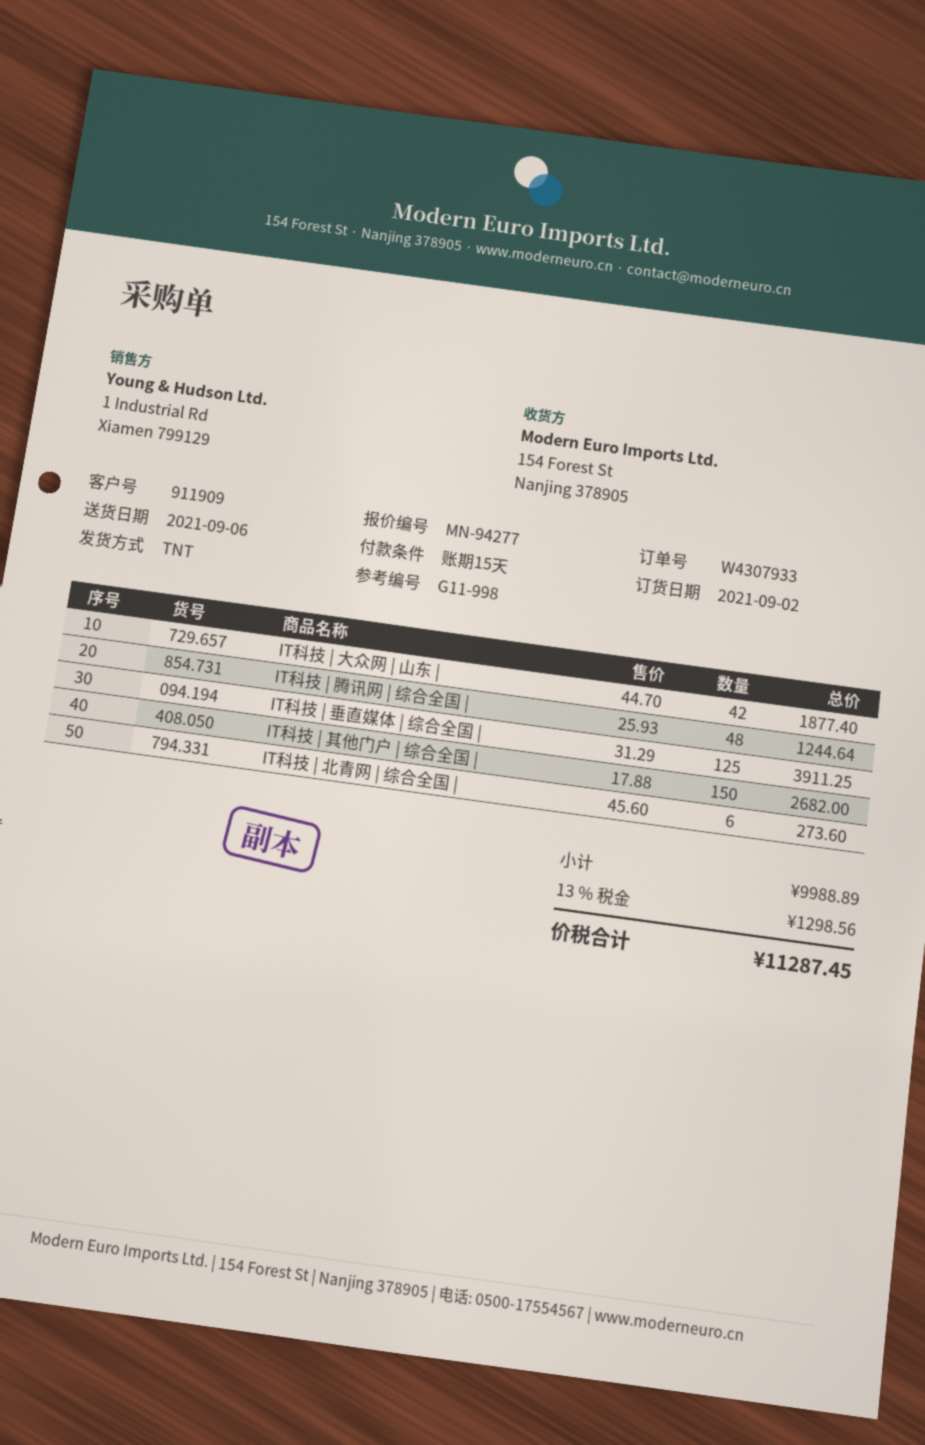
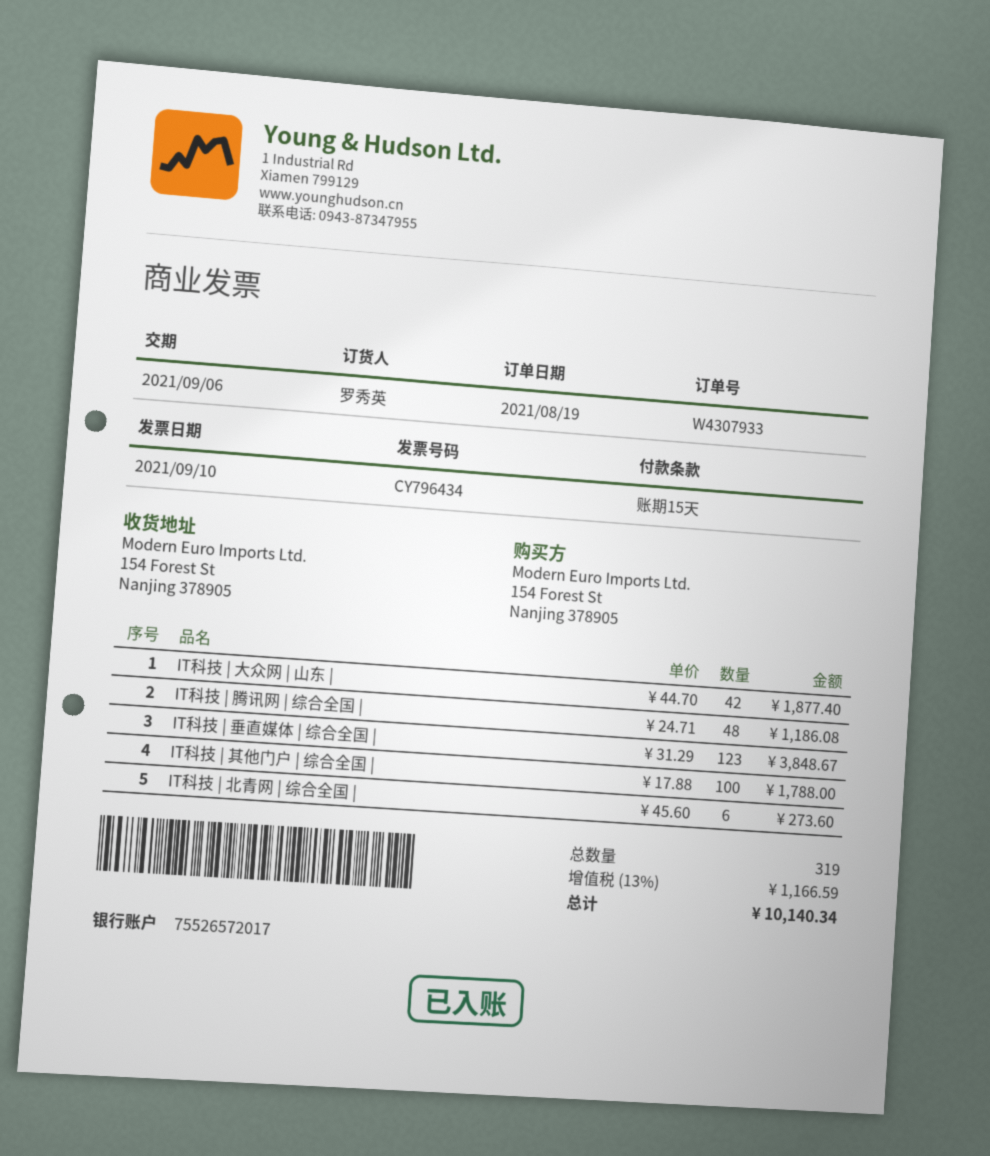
order date: 2021-09-02 -> 2021-08-19
IT科技 | 腾讯网 | 综合全国 |: 48 x 25.93 = 1244.64 -> 48 x 24.71 = 1186.08
IT科技 | 垂直媒体 | 综合全国 |: 125 x 31.29 = 3911.25 -> 123 x 31.29 = 3848.67
IT科技 | 其他门户 | 综合全国 |: 150 x 17.88 = 2682.00 -> 100 x 17.88 = 1788.00
tax: 13% = 1298.56 -> 13% = 1166.59
total: 11287.45 -> 10140.34

